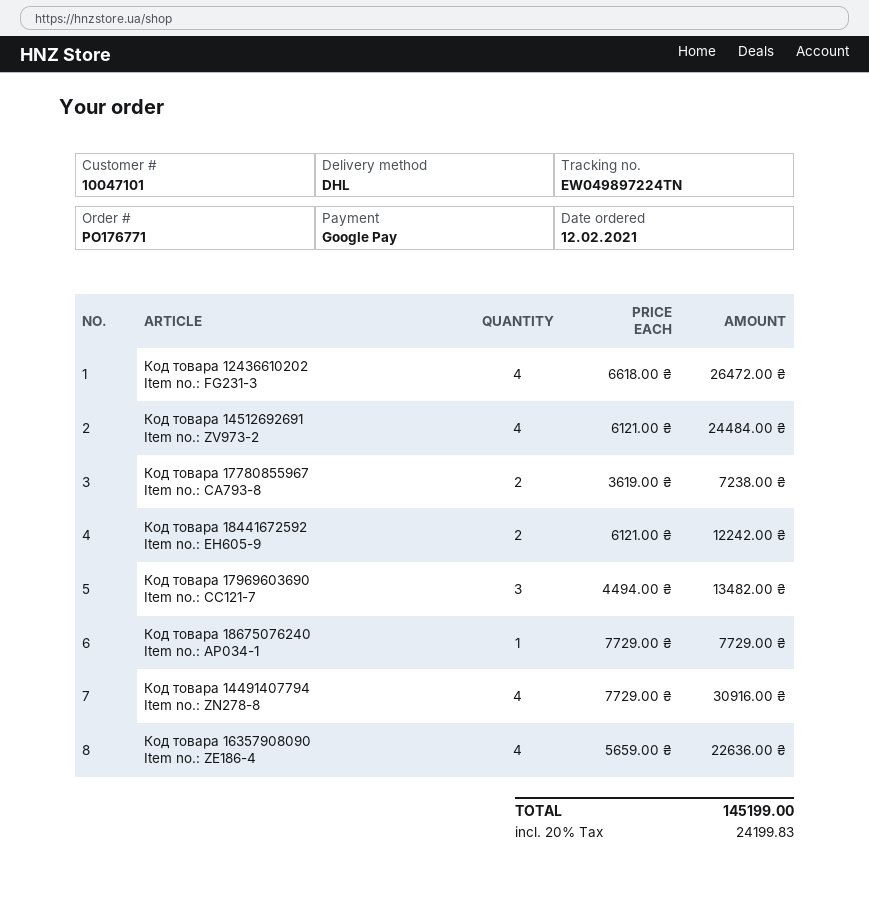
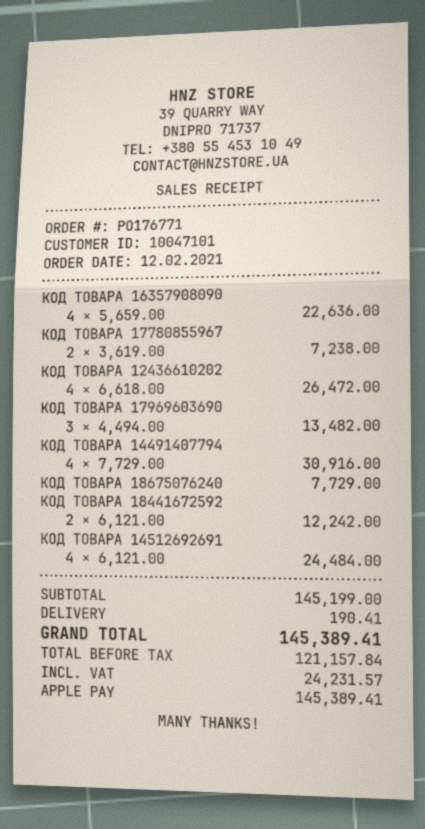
payment method: Google Pay -> Apple Pay
shipping: none -> 190.41
tax: 24199.83 -> 24231.57
total: 145199.00 -> 145389.41

